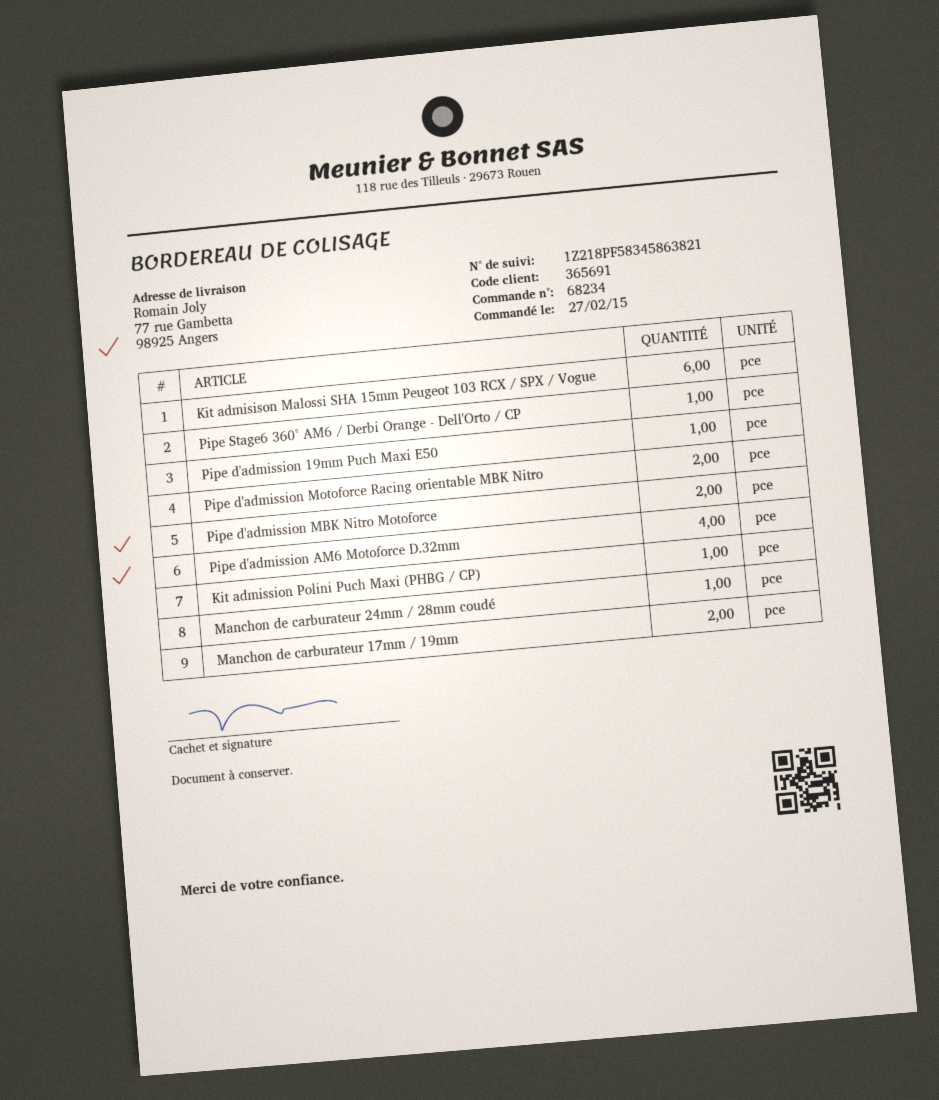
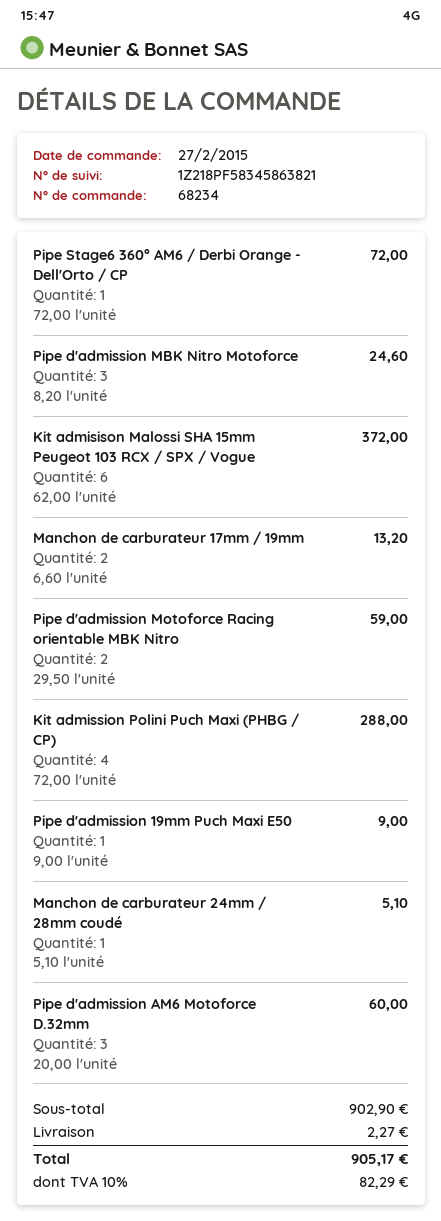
Pipe d'admission MBK Nitro Motoforce: 2 -> 3
Pipe d'admission AM6 Motoforce D.32mm: 4 -> 3
Kit admission Polini Puch Maxi (PHBG / CP): 1 -> 4

